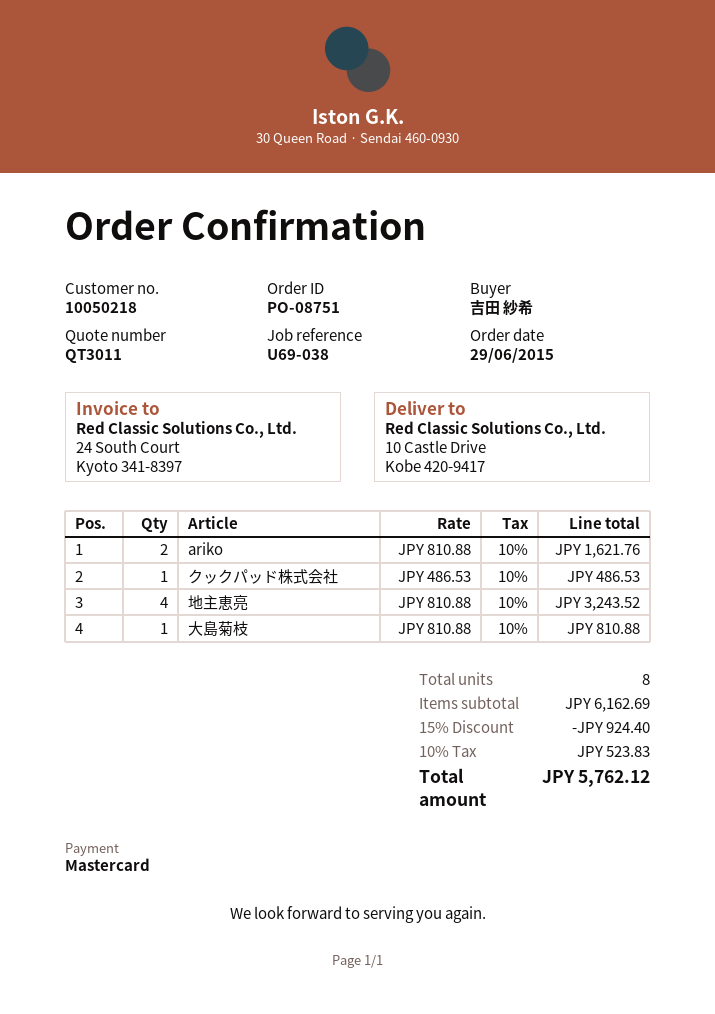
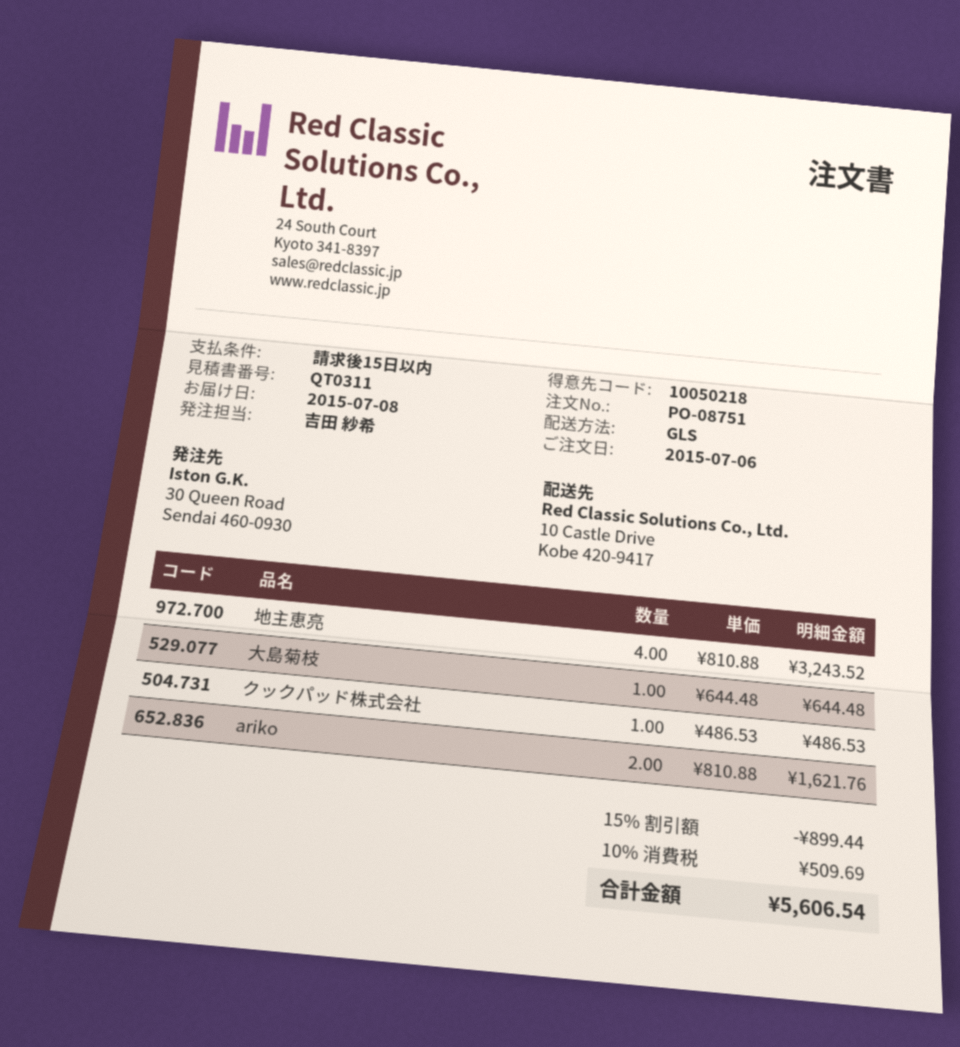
quote number: QT3011 -> QT0311
order date: 2015-06-29 -> 2015-07-06
大島菊枝: 1 x 810.88 = 810.88 -> 1 x 644.48 = 644.48
discount: 15% = 924.40 -> 15% = 899.44
tax: 10% = 523.83 -> 10% = 509.69
total: 5762.12 -> 5606.54

